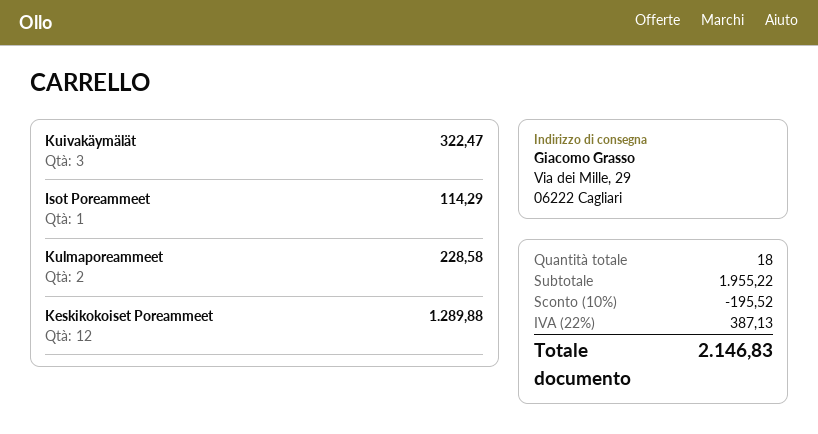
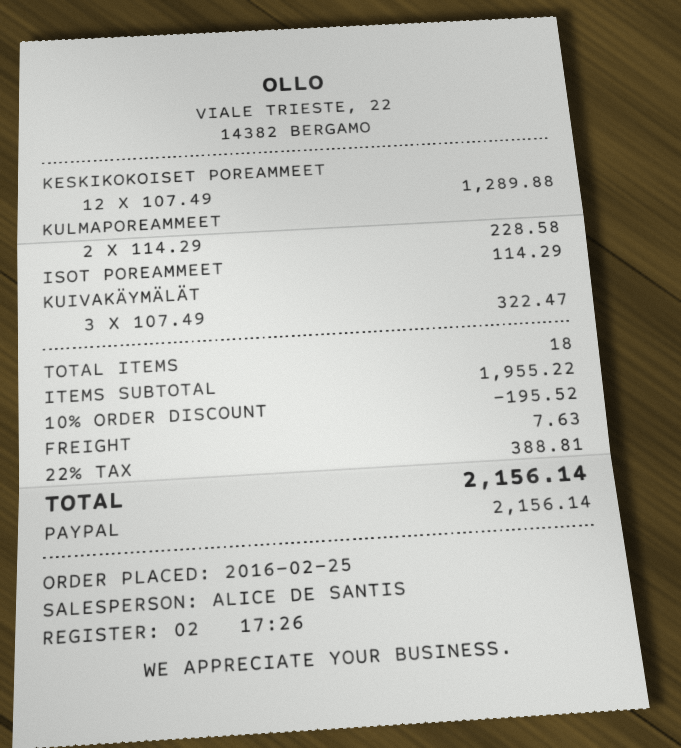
shipping: none -> 7.63
tax: 22% = 387.13 -> 22% = 388.81
total: 2146.83 -> 2156.14

